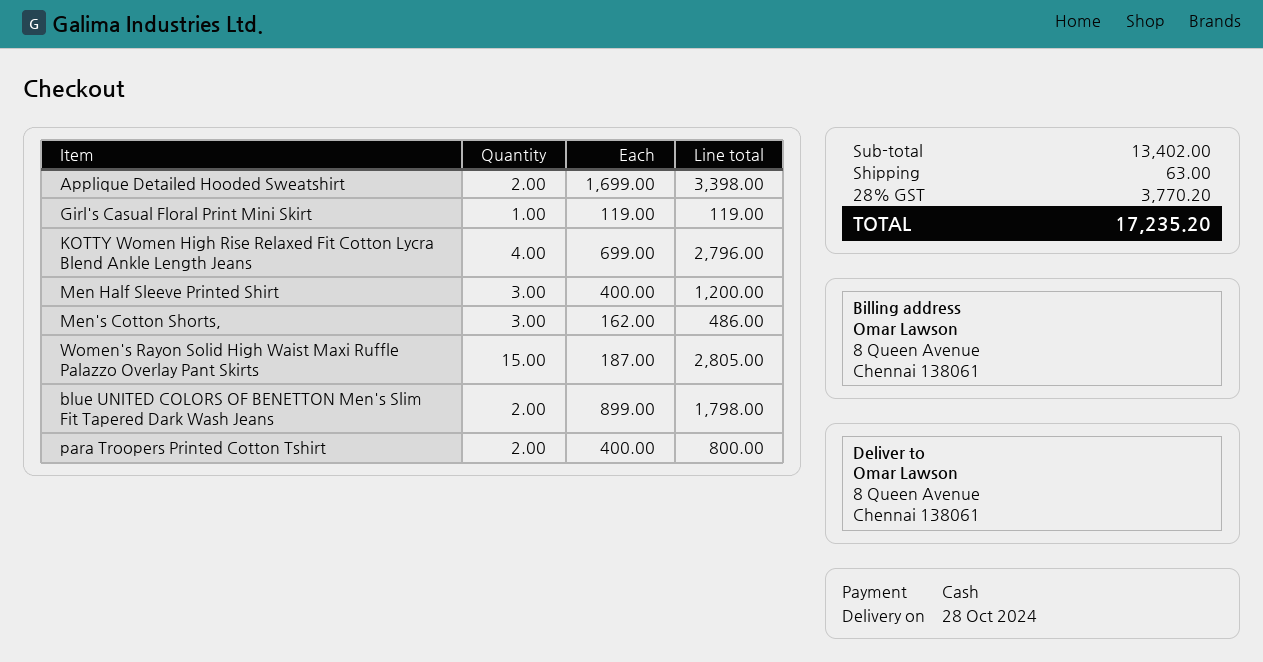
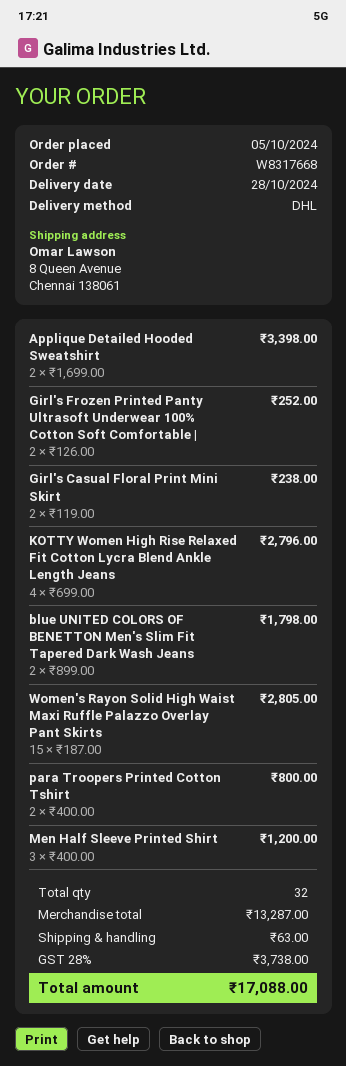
Girl's Casual Floral Print Mini Skirt: 1 x 119.00 = 119.00 -> 2 x 119.00 = 238.00
Men's Cotton Shorts,: 3 x 162.00 = 486.00 -> none
Girl's Frozen Printed Panty Ultrasoft Underwear 100% Cotton Soft Comfortable |: none -> 2 x 126.00 = 252.00
subtotal: 13402.00 -> 13287.00
tax: 28% = 3770.20 -> 28% = 3738.00
total: 17235.20 -> 17088.00

